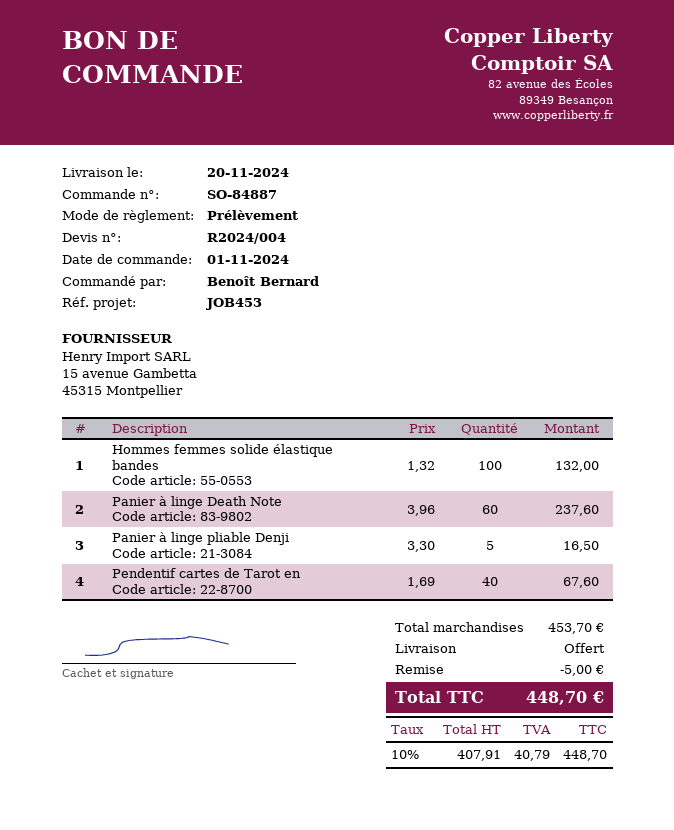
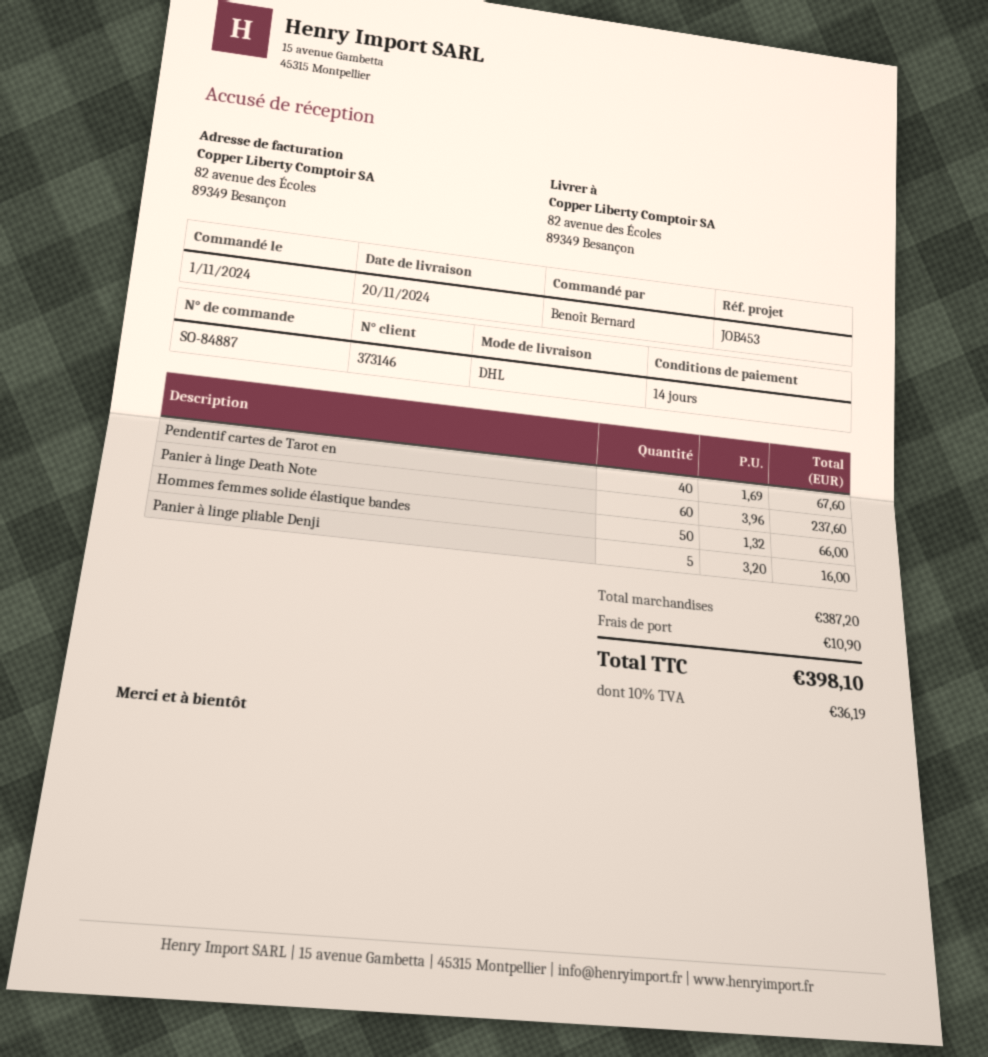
Hommes femmes solide élastique bandes: 100 x 1.32 = 132.00 -> 50 x 1.32 = 66.00
Panier à linge pliable Denji: 5 x 3.30 = 16.50 -> 5 x 3.20 = 16.00
subtotal: 453.70 -> 387.20
discount: 5.00 -> none
shipping: 0.00 -> 10.90
tax: 10% = 40.79 -> 10% = 36.19
total: 448.70 -> 398.10

